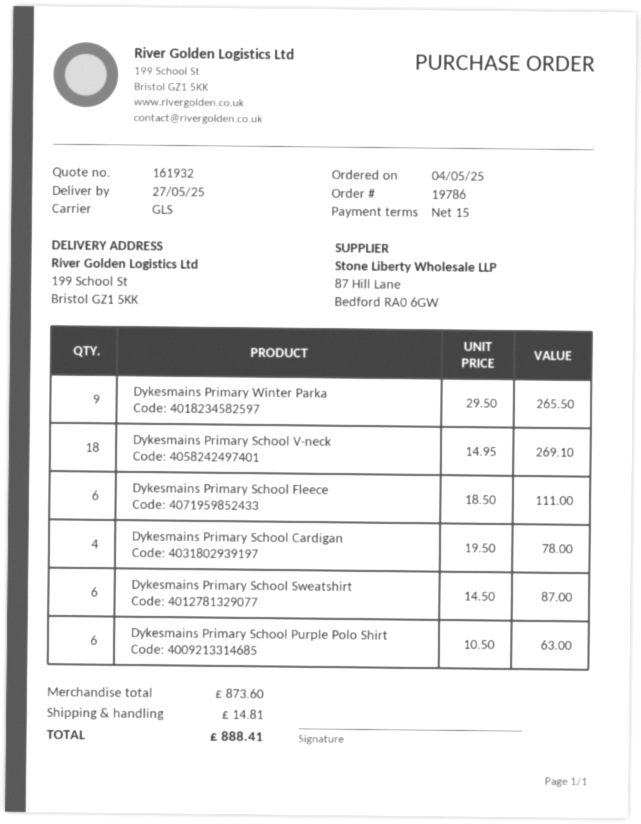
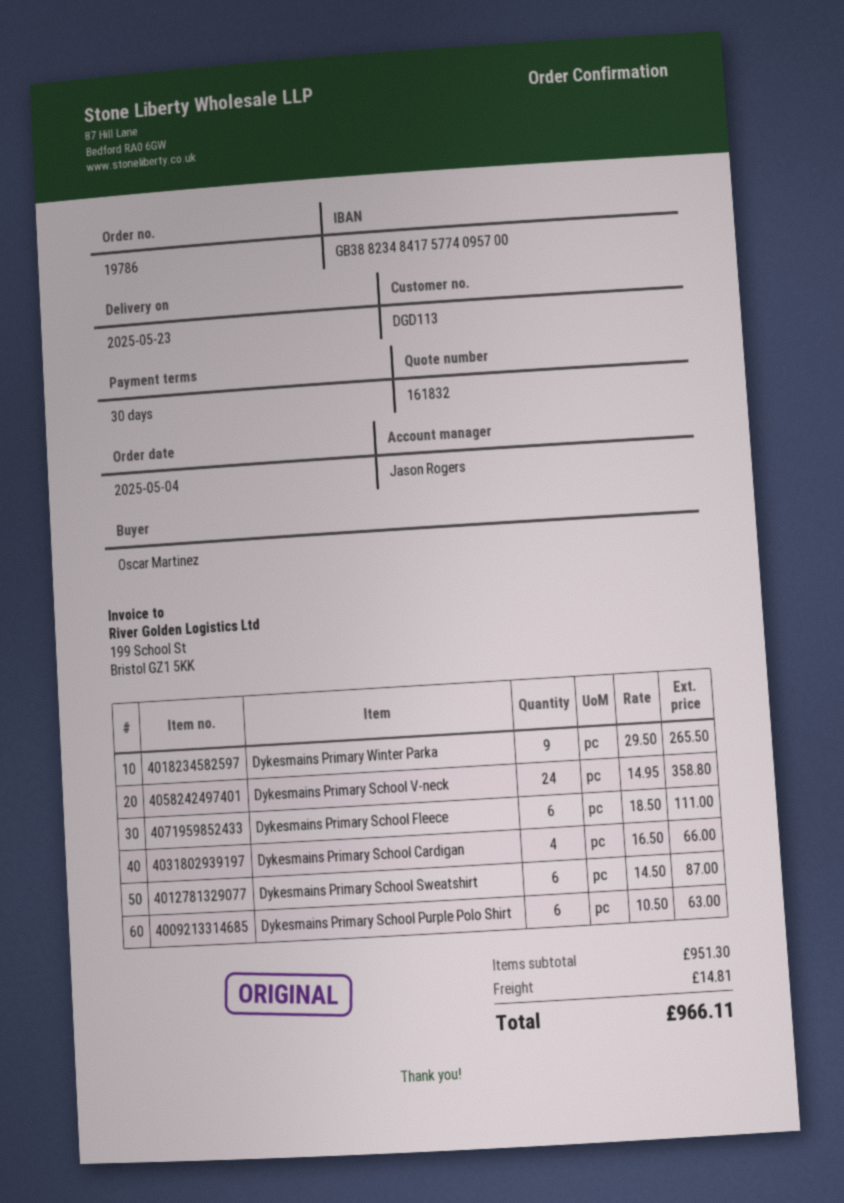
quote number: 161932 -> 161832
delivery date: 2025-05-27 -> 2025-05-23
payment terms: 15 days -> 30 days
Dykesmains Primary School V-neck: 18 x 14.95 = 269.10 -> 24 x 14.95 = 358.80
Dykesmains Primary School Cardigan: 4 x 19.50 = 78.00 -> 4 x 16.50 = 66.00
subtotal: 873.60 -> 951.30
total: 888.41 -> 966.11

